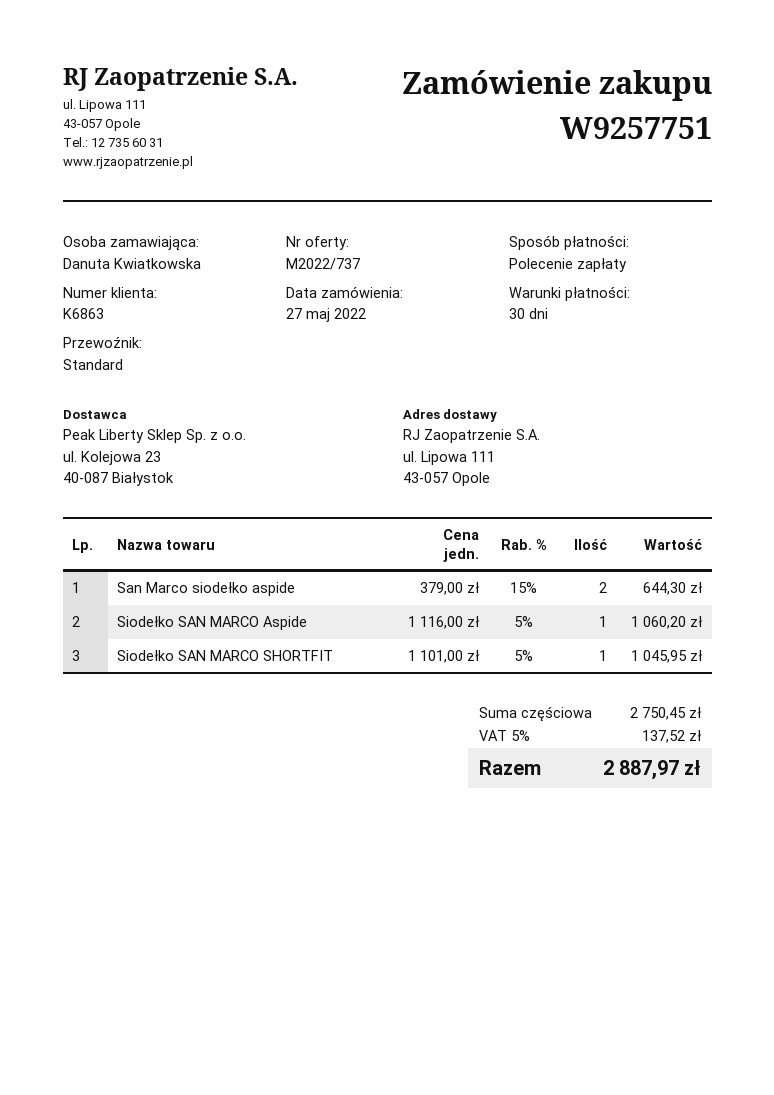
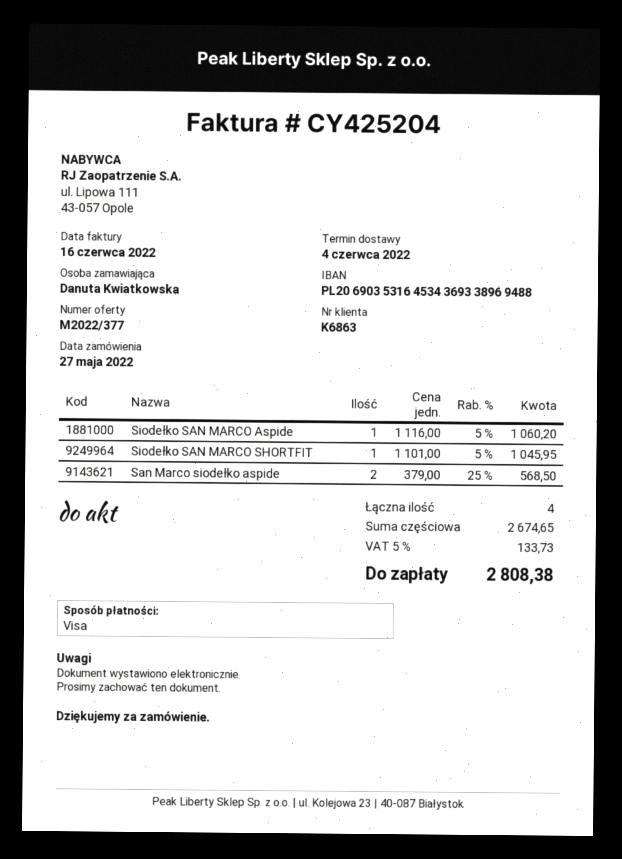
quote number: M2022/737 -> M2022/377
payment method: direct debit -> Visa
San Marco siodełko aspide: 2 x 379.00 - 15% = 644.30 -> 2 x 379.00 - 25% = 568.50
subtotal: 2750.45 -> 2674.65
tax: 5% = 137.52 -> 5% = 133.73
total: 2887.97 -> 2808.38

